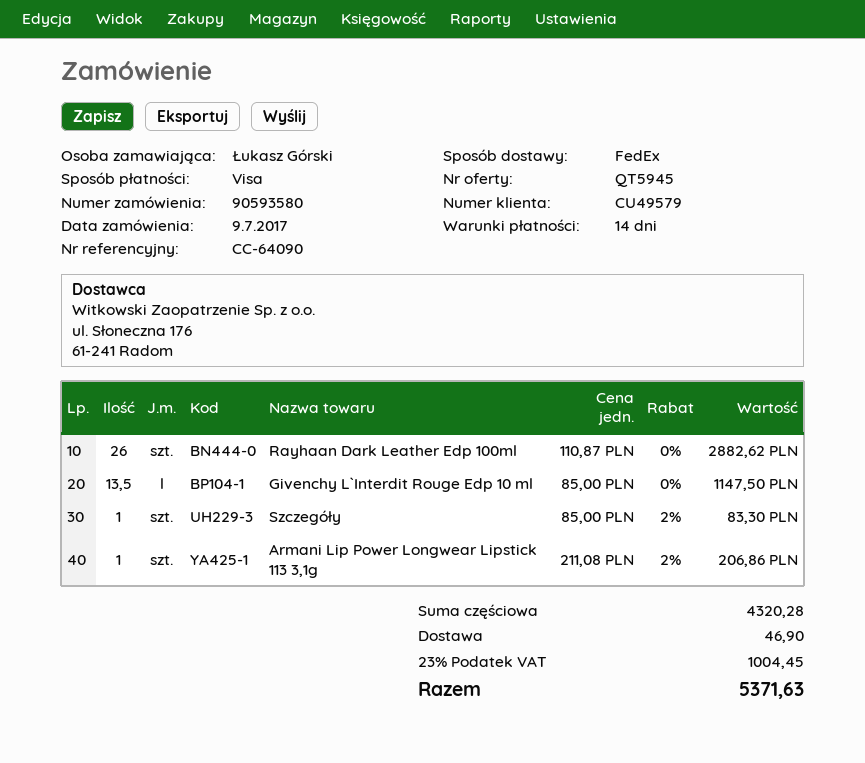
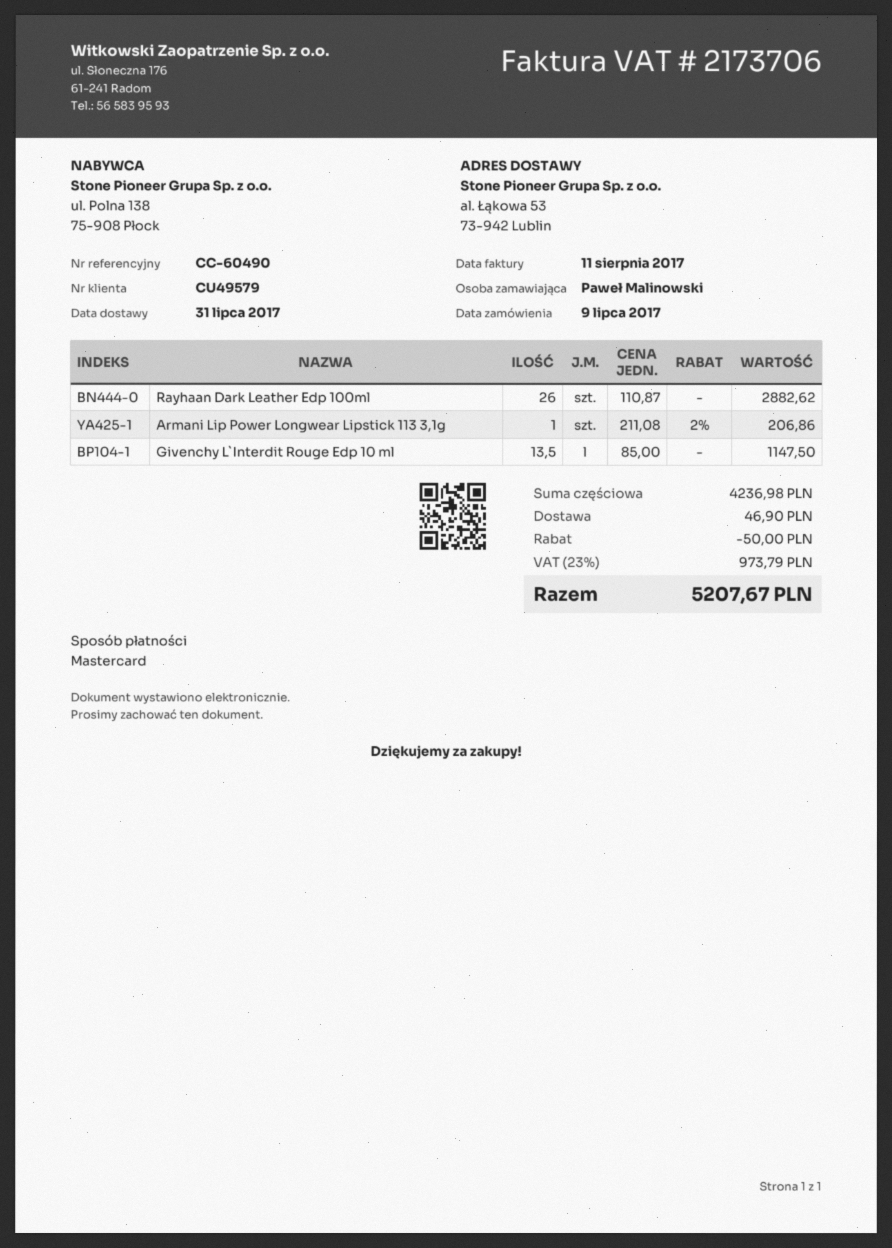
reference: CC-64090 -> CC-60490
ordered by: Łukasz Górski -> Paweł Malinowski
payment method: Visa -> Mastercard
Szczegóły: 1 x 85.00 - 2% = 83.30 -> none
subtotal: 4320.28 -> 4236.98
discount: none -> 50.00
tax: 23% = 1004.45 -> 23% = 973.79
total: 5371.63 -> 5207.67

